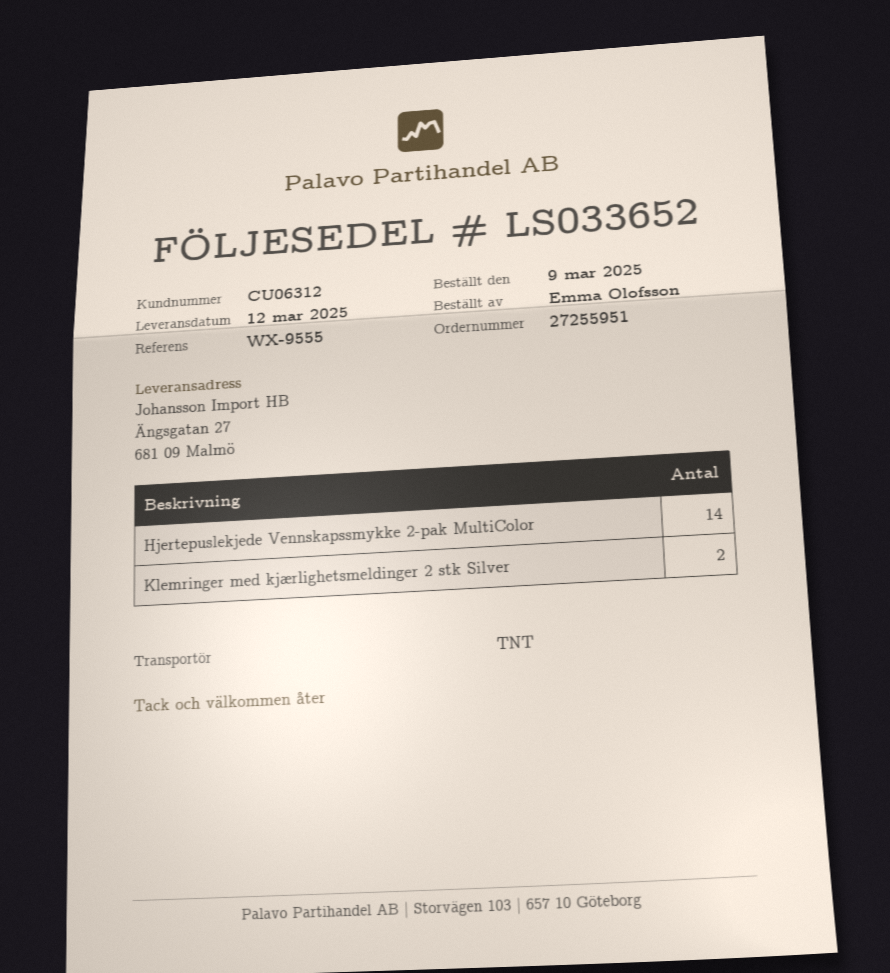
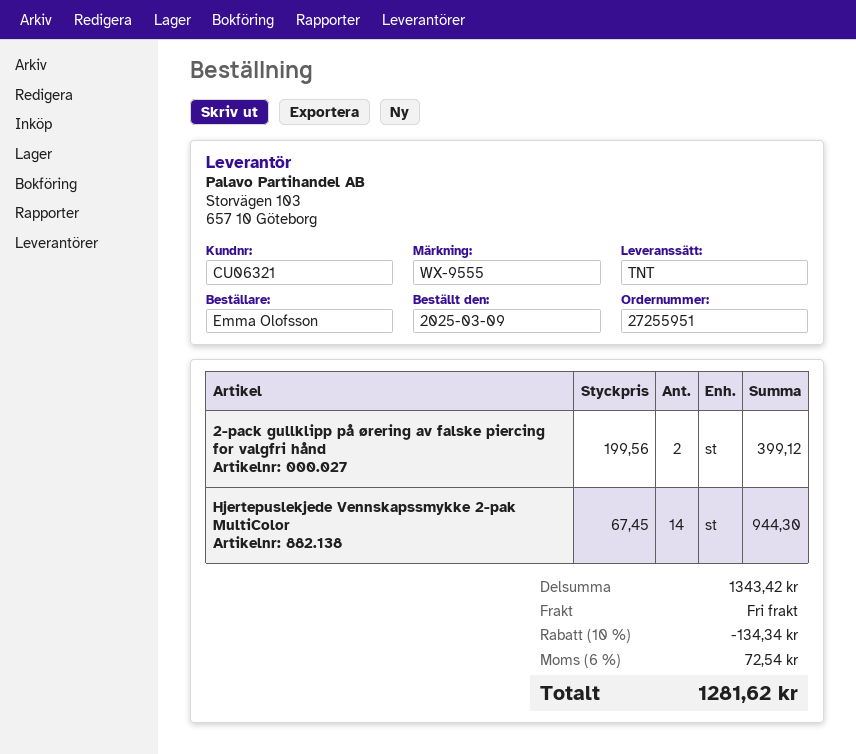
customer number: CU06312 -> CU06321
Klemringer med kjærlighetsmeldinger 2 stk Silver: 2 -> none
2-pack gullklipp på ørering av falske piercing for valgfri hånd: none -> 2

